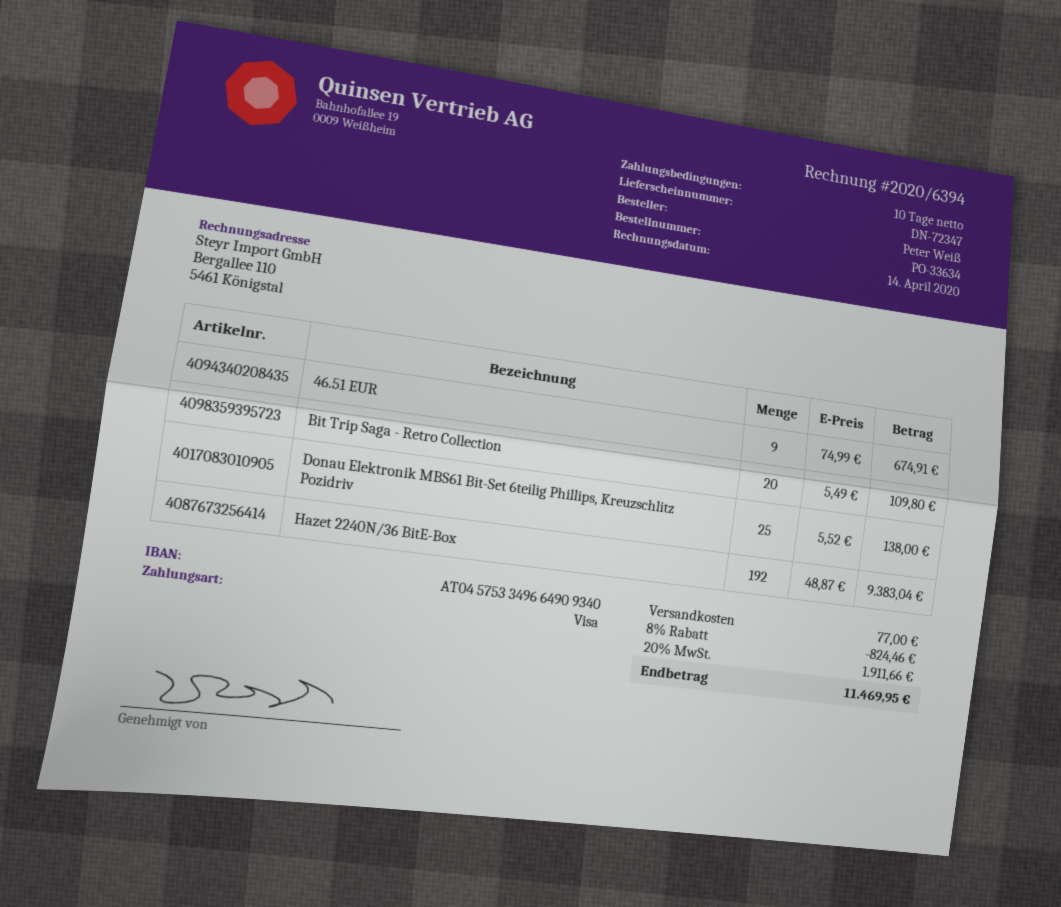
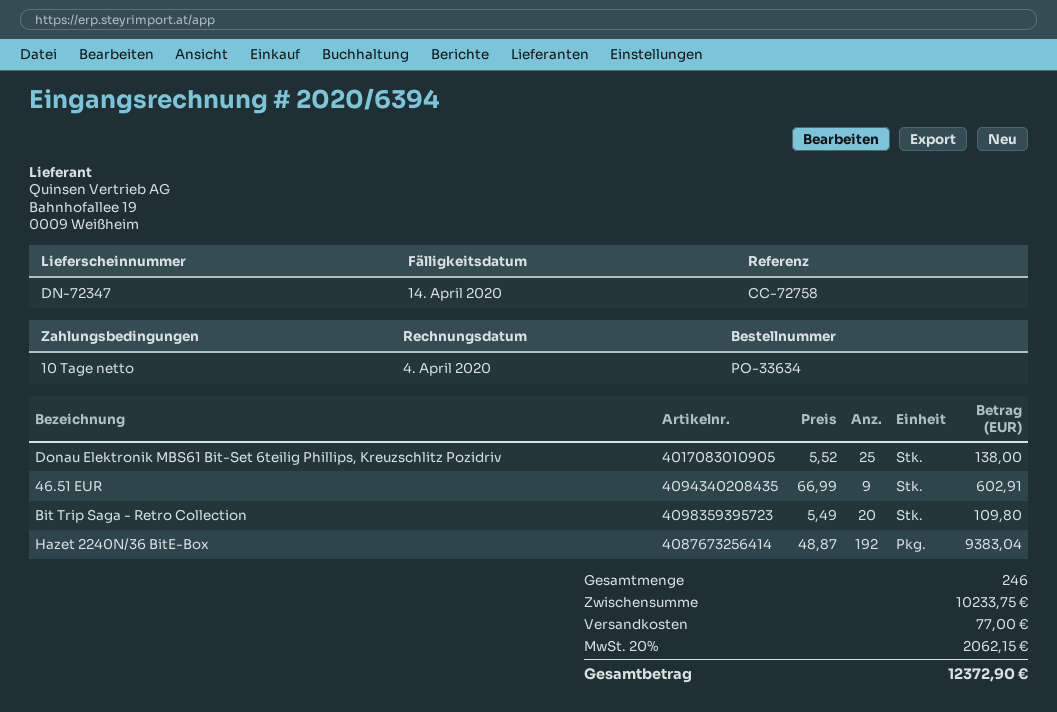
invoice date: 2020-04-14 -> 2020-04-04
46.51 EUR: 9 x 74.99 = 674.91 -> 9 x 66.99 = 602.91
discount: 8% = 824.46 -> none
tax: 20% = 1911.66 -> 20% = 2062.15
total: 11469.95 -> 12372.90

